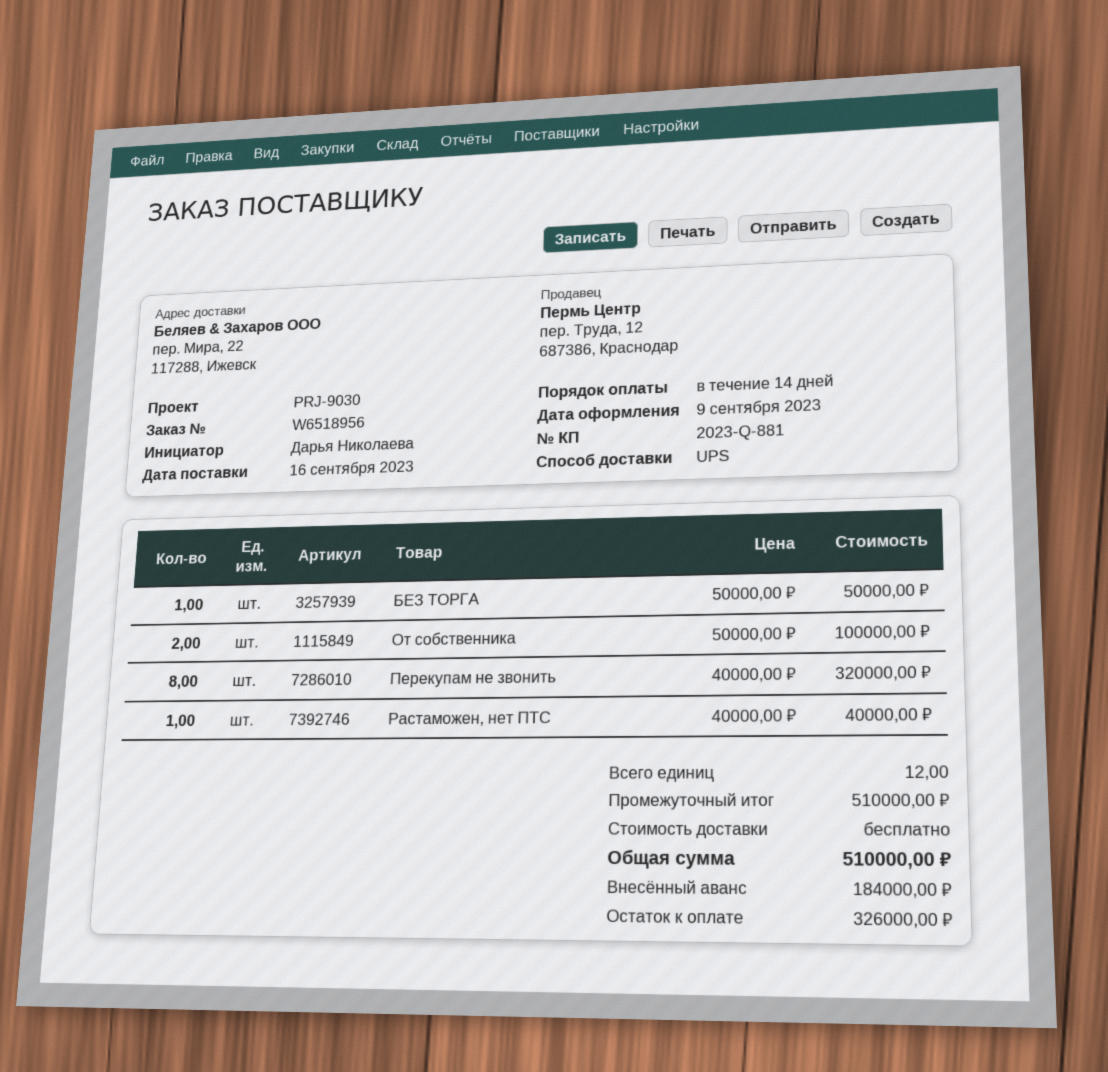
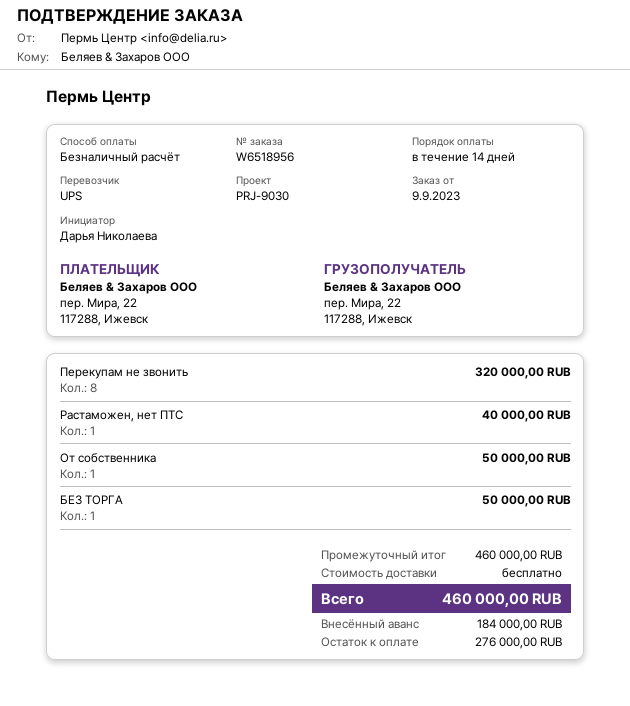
От собственника: 2 for 100000.00 -> 1 for 50000.00
subtotal: 510000.00 -> 460000.00
total: 510000.00 -> 460000.00
balance: 326000.00 -> 276000.00

